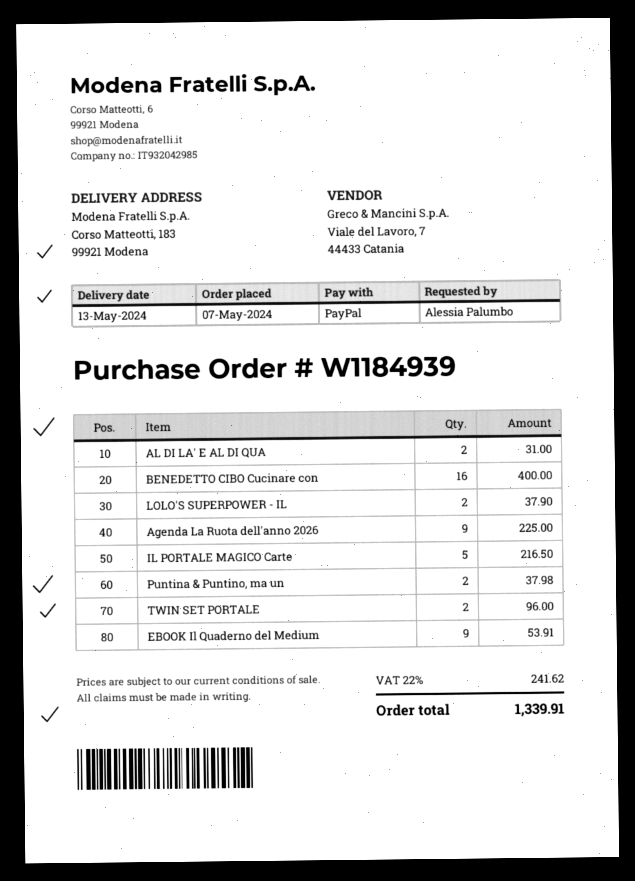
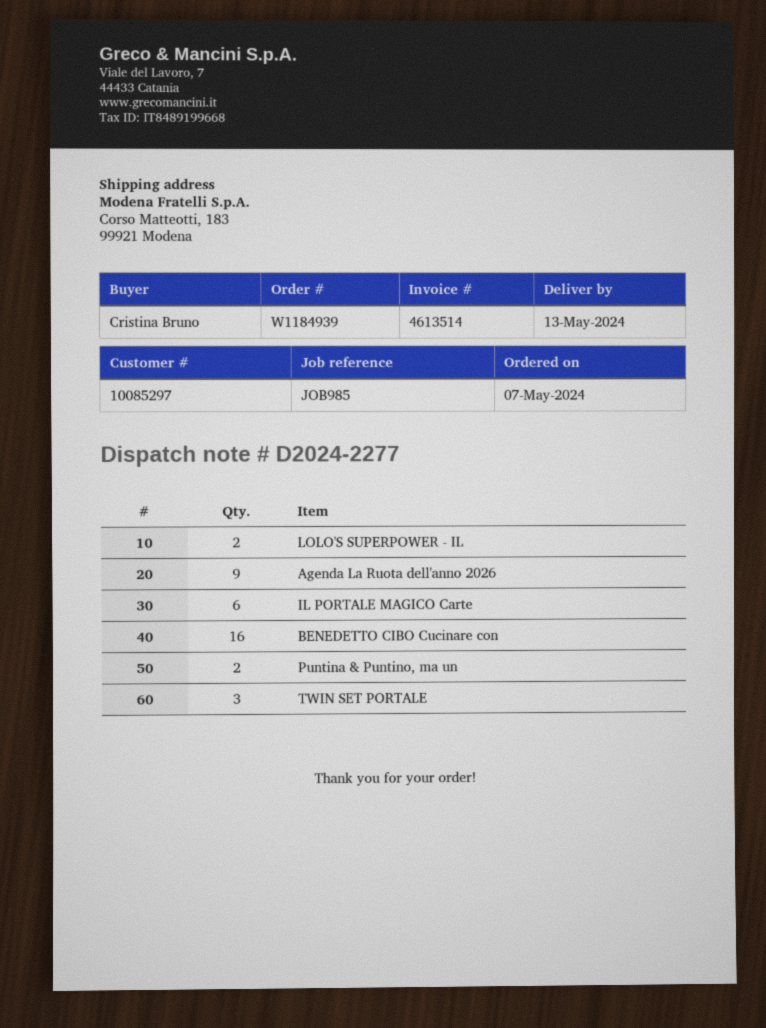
ordered by: Alessia Palumbo -> Cristina Bruno
AL DI LA' E AL DI QUA: 2 -> none
IL PORTALE MAGICO Carte: 5 -> 6
TWIN SET PORTALE: 2 -> 3
EBOOK Il Quaderno del Medium: 9 -> none

